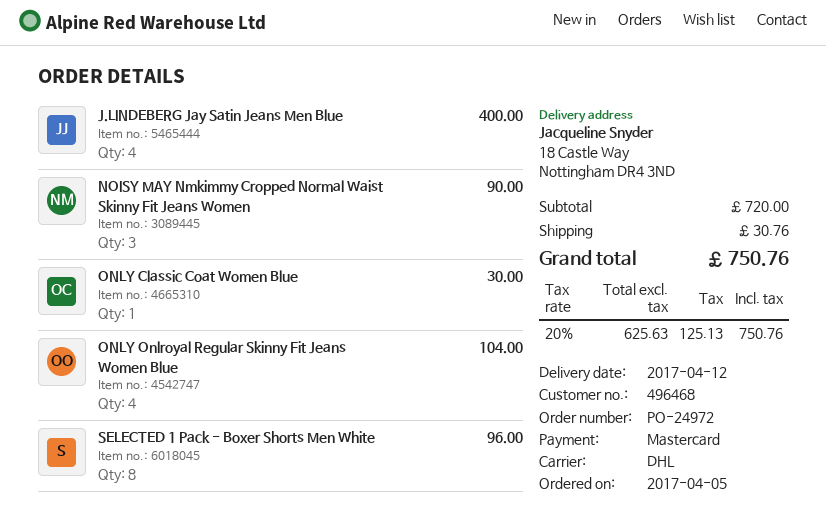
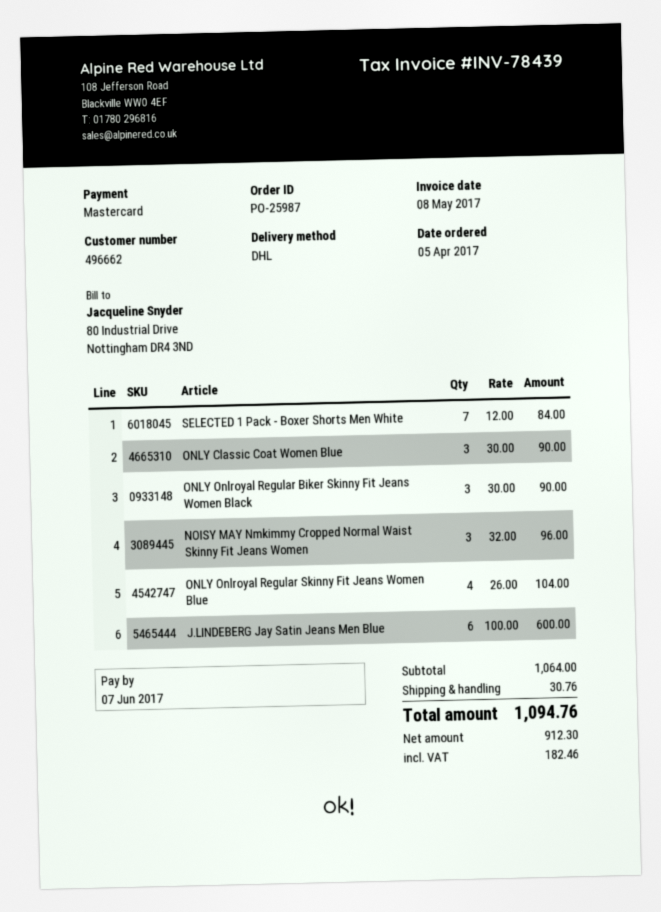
order number: PO-24972 -> PO-25987
customer number: 496468 -> 496662
J.LINDEBERG Jay Satin Jeans Men Blue: 4 for 400.00 -> 6 for 600.00
NOISY MAY Nmkimmy Cropped Normal Waist Skinny Fit Jeans Women: 3 for 90.00 -> 3 for 96.00
ONLY Classic Coat Women Blue: 1 for 30.00 -> 3 for 90.00
SELECTED 1 Pack - Boxer Shorts Men White: 8 for 96.00 -> 7 for 84.00
ONLY Onlroyal Regular Biker Skinny Fit Jeans Women Black: none -> 3 for 90.00
subtotal: 720.00 -> 1064.00
net: 625.63 -> 912.30
tax: 125.13 -> 182.46
total: 750.76 -> 1094.76

